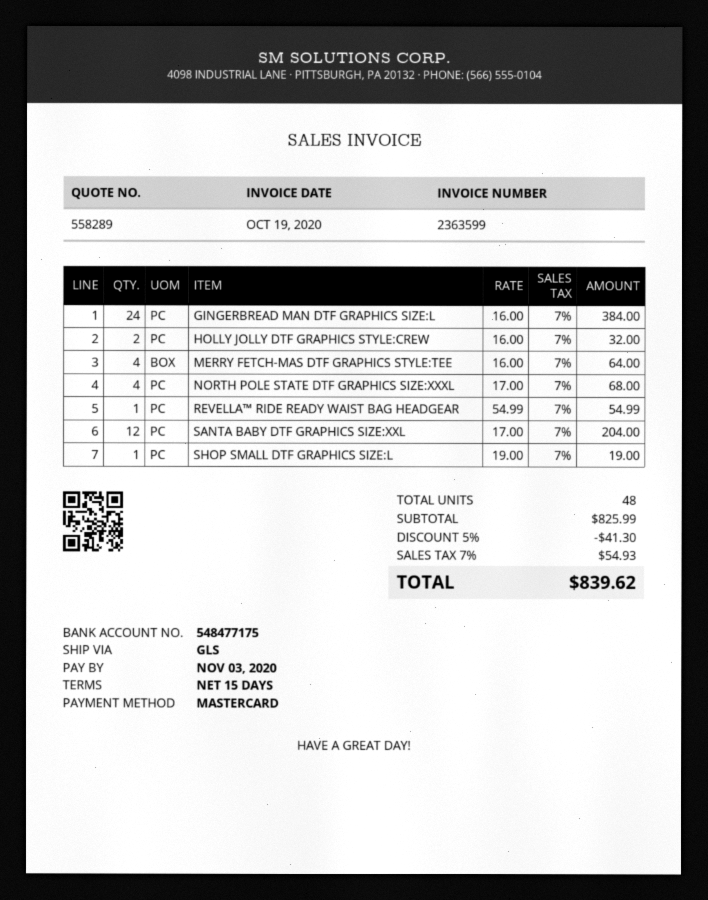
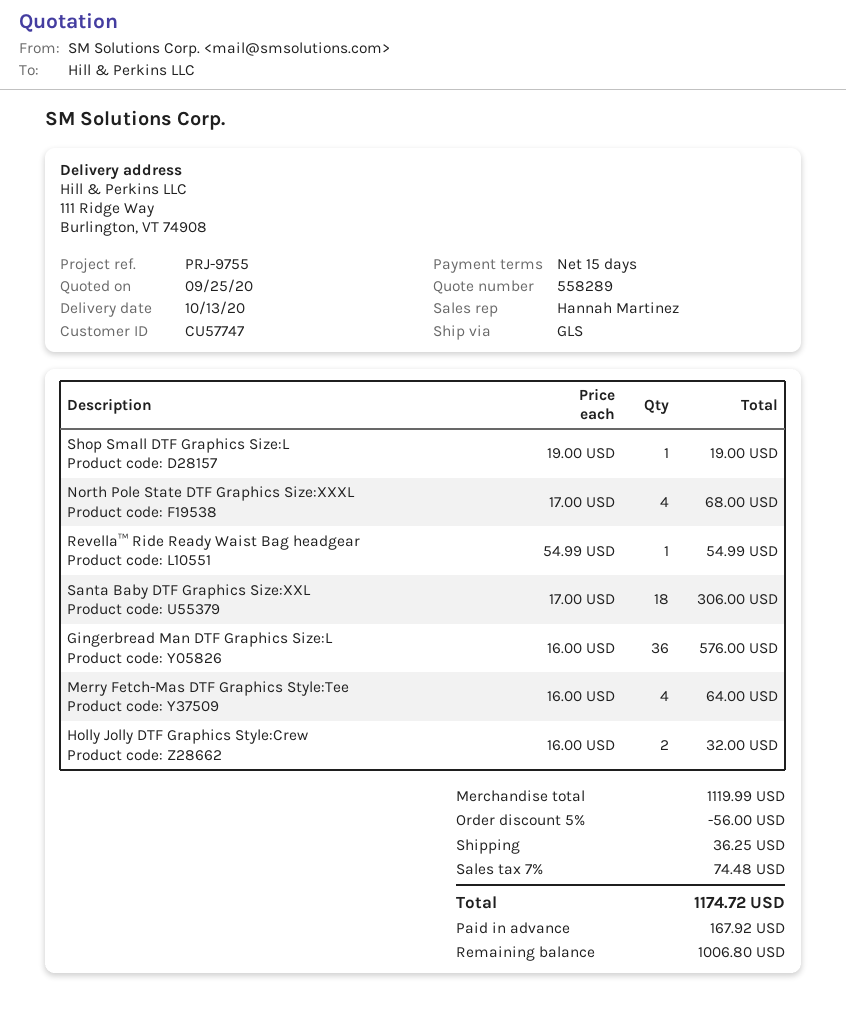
GINGERBREAD MAN DTF GRAPHICS SIZE:L: 24 x 16.00 = 384.00 -> 36 x 16.00 = 576.00
SANTA BABY DTF GRAPHICS SIZE:XXL: 12 x 17.00 = 204.00 -> 18 x 17.00 = 306.00
subtotal: 825.99 -> 1119.99
discount: 5% = 41.30 -> 5% = 56.00
shipping: none -> 36.25
tax: 7% = 54.93 -> 7% = 74.48
total: 839.62 -> 1174.72

